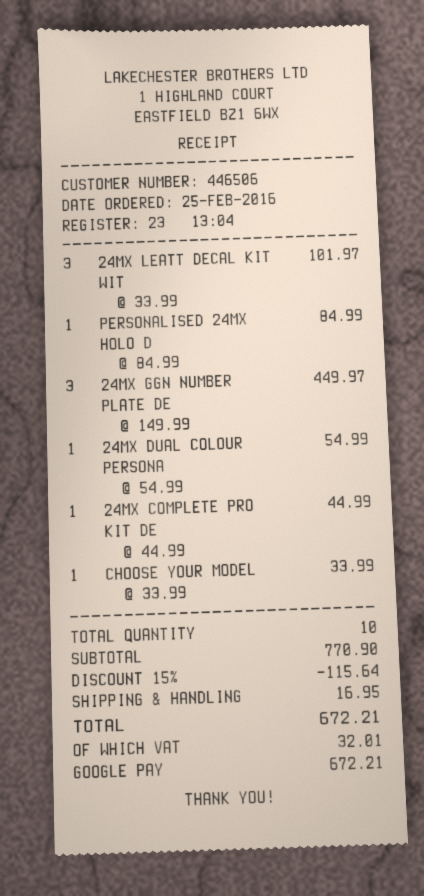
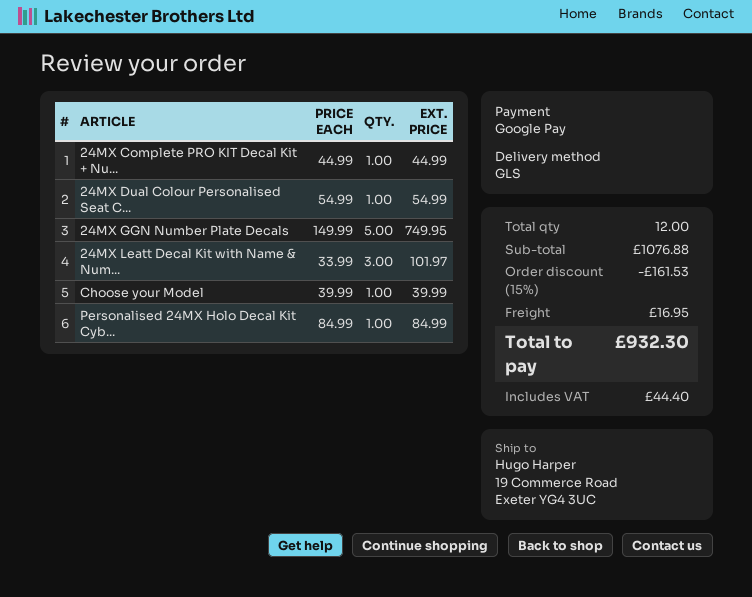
24MX GGN NUMBER PLATE DE: 3 x 149.99 = 449.97 -> 5 x 149.99 = 749.95
CHOOSE YOUR MODEL: 1 x 33.99 = 33.99 -> 1 x 39.99 = 39.99
total quantity: 10 -> 12
subtotal: 770.90 -> 1076.88
discount: 15% = 115.64 -> 15% = 161.53
tax: 32.01 -> 44.40
total: 672.21 -> 932.30

